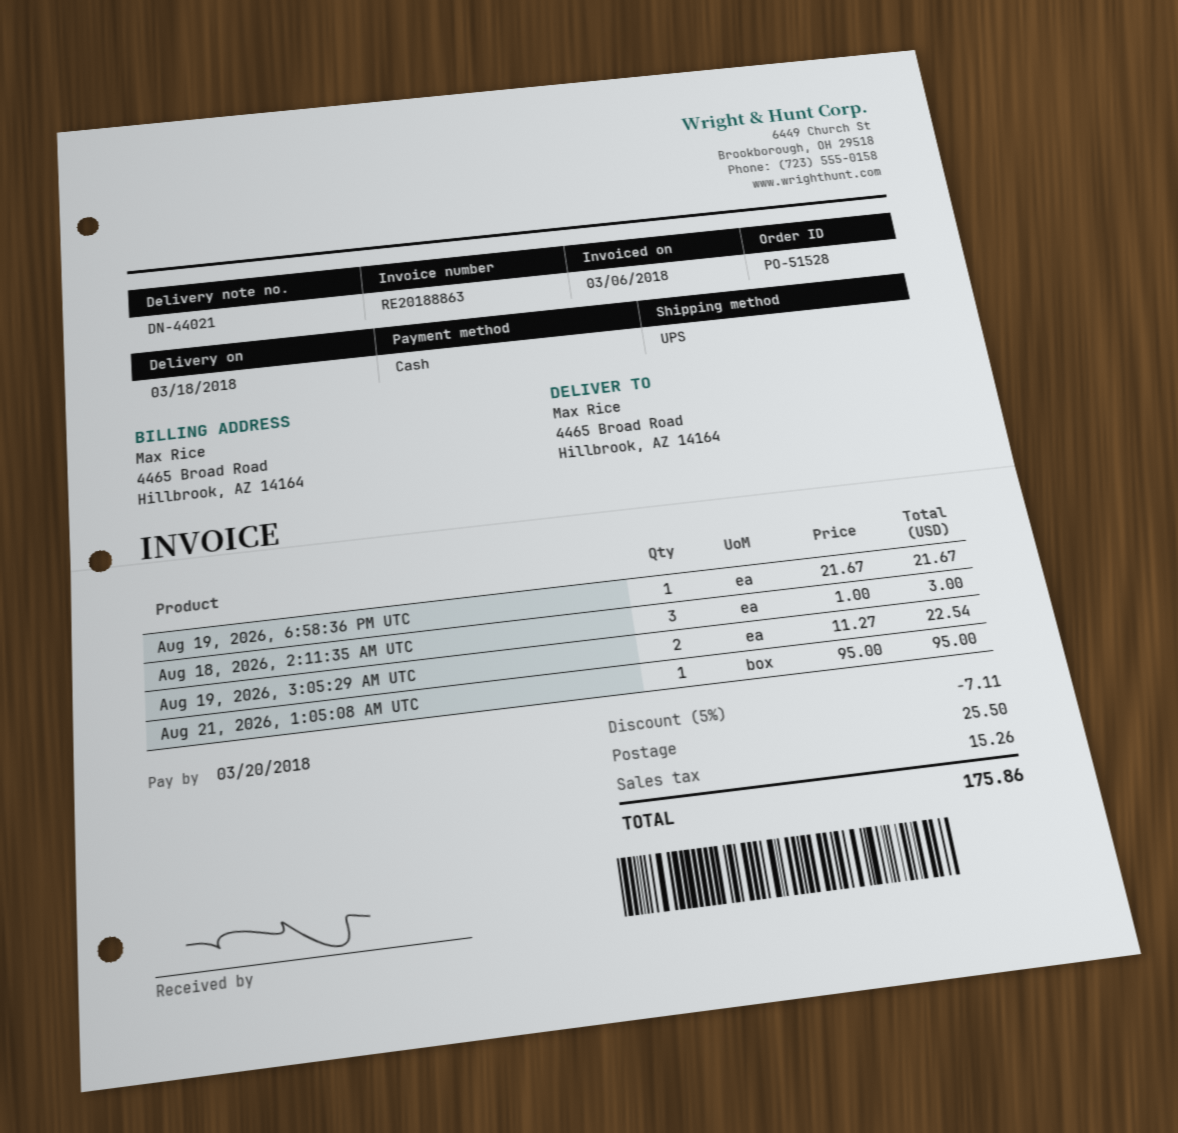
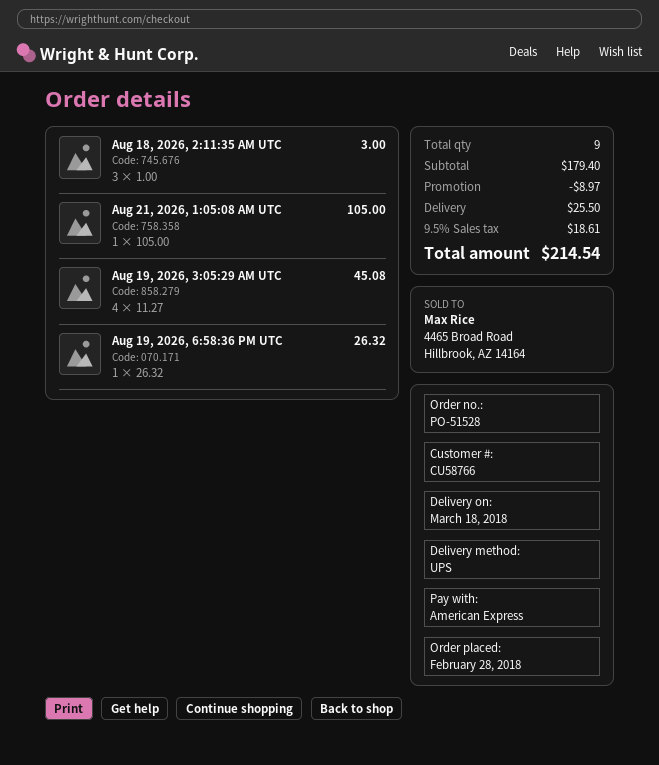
payment method: cash -> American Express
Aug 19, 2026, 6:58:36 PM UTC: 1 x 21.67 = 21.67 -> 1 x 26.32 = 26.32
Aug 19, 2026, 3:05:29 AM UTC: 2 x 11.27 = 22.54 -> 4 x 11.27 = 45.08
Aug 21, 2026, 1:05:08 AM UTC: 1 x 95.00 = 95.00 -> 1 x 105.00 = 105.00
discount: 7.11 -> 8.97
tax: 15.26 -> 18.61
total: 175.86 -> 214.54

